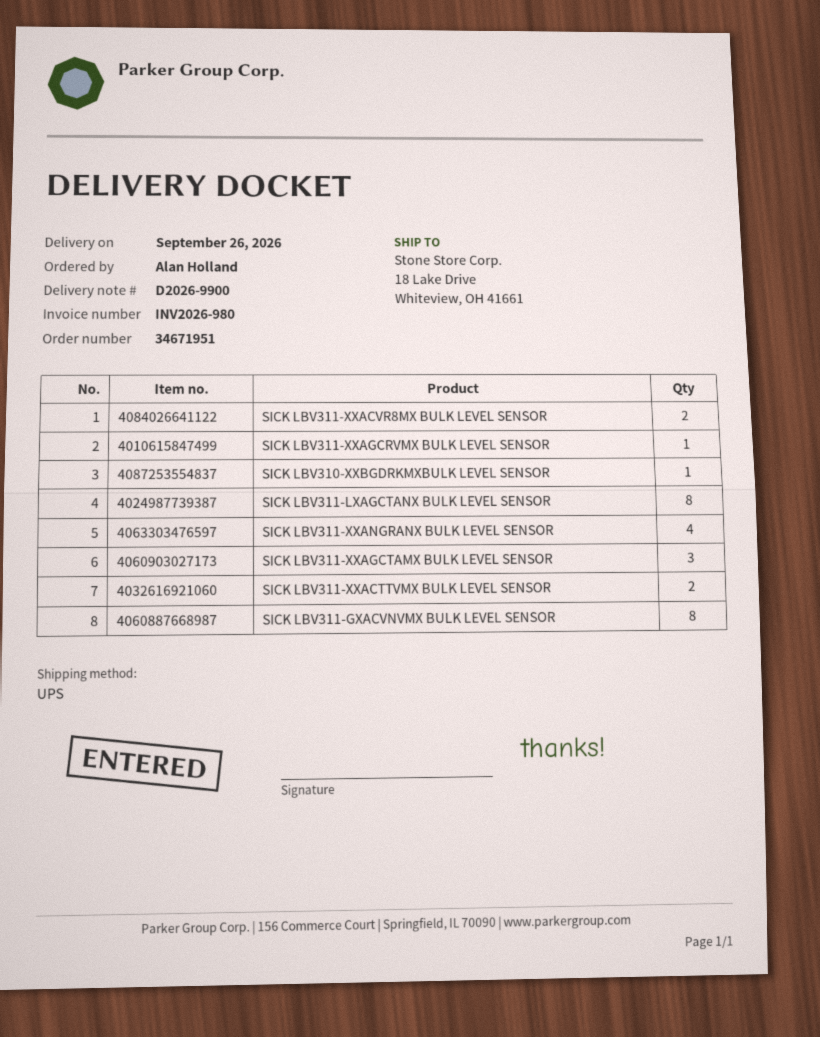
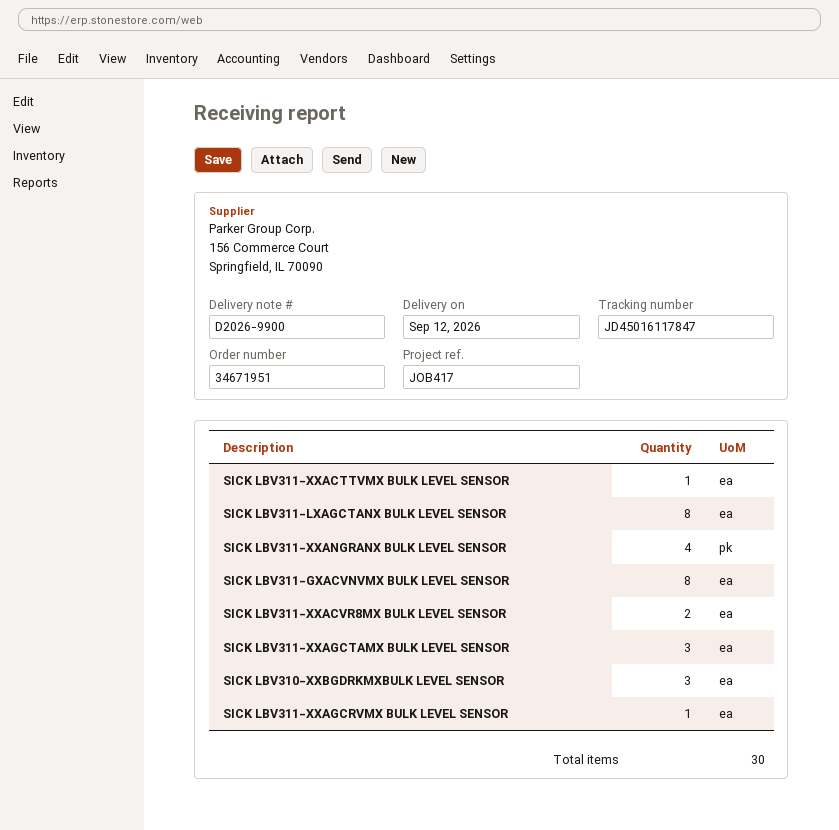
delivery date: 2026-09-26 -> 2026-09-12
SICK LBV310-XXBGDRKMXBULK LEVEL SENSOR: 1 -> 3
SICK LBV311-XXACTTVMX BULK LEVEL SENSOR: 2 -> 1

